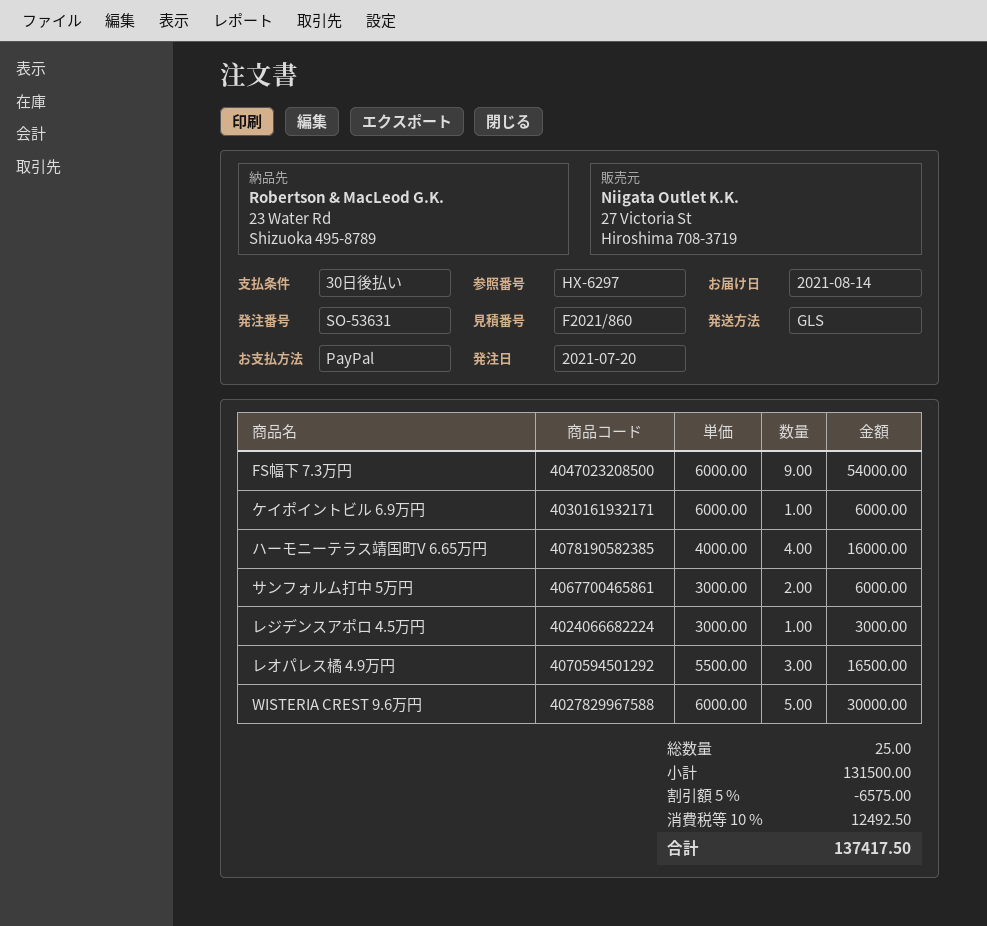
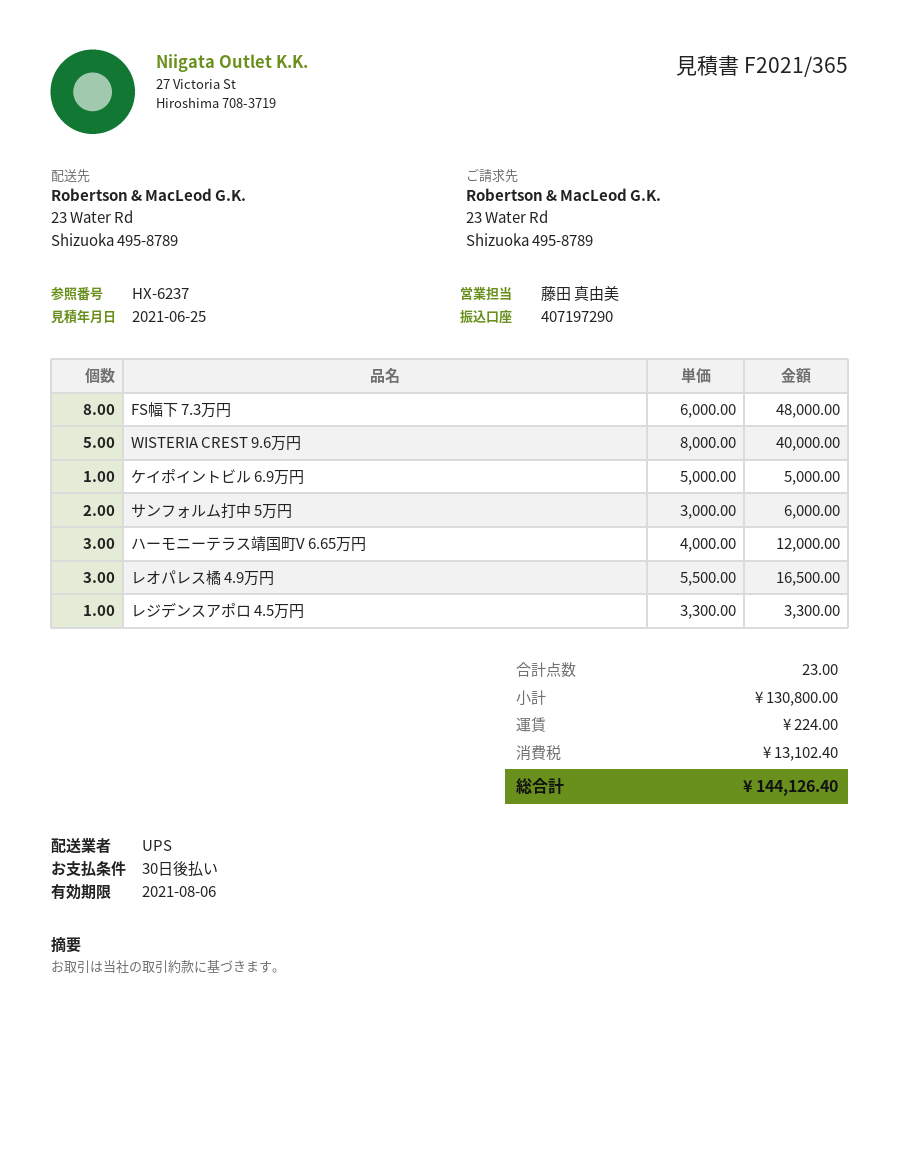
quote number: F2021/860 -> F2021/365
reference: HX-6297 -> HX-6237
shipping method: GLS -> UPS
FS幅下 7.3万円: 9 x 6000.00 = 54000.00 -> 8 x 6000.00 = 48000.00
ケイポイントビル 6.9万円: 1 x 6000.00 = 6000.00 -> 1 x 5000.00 = 5000.00
ハーモニーテラス靖国町V 6.65万円: 4 x 4000.00 = 16000.00 -> 3 x 4000.00 = 12000.00
レジデンスアポロ 4.5万円: 1 x 3000.00 = 3000.00 -> 1 x 3300.00 = 3300.00
WISTERIA CREST 9.6万円: 5 x 6000.00 = 30000.00 -> 5 x 8000.00 = 40000.00
total quantity: 25 -> 23
subtotal: 131500.00 -> 130800.00
discount: 5% = 6575.00 -> none
shipping: none -> 224.00
tax: 12492.50 -> 13102.40
total: 137417.50 -> 144126.40

